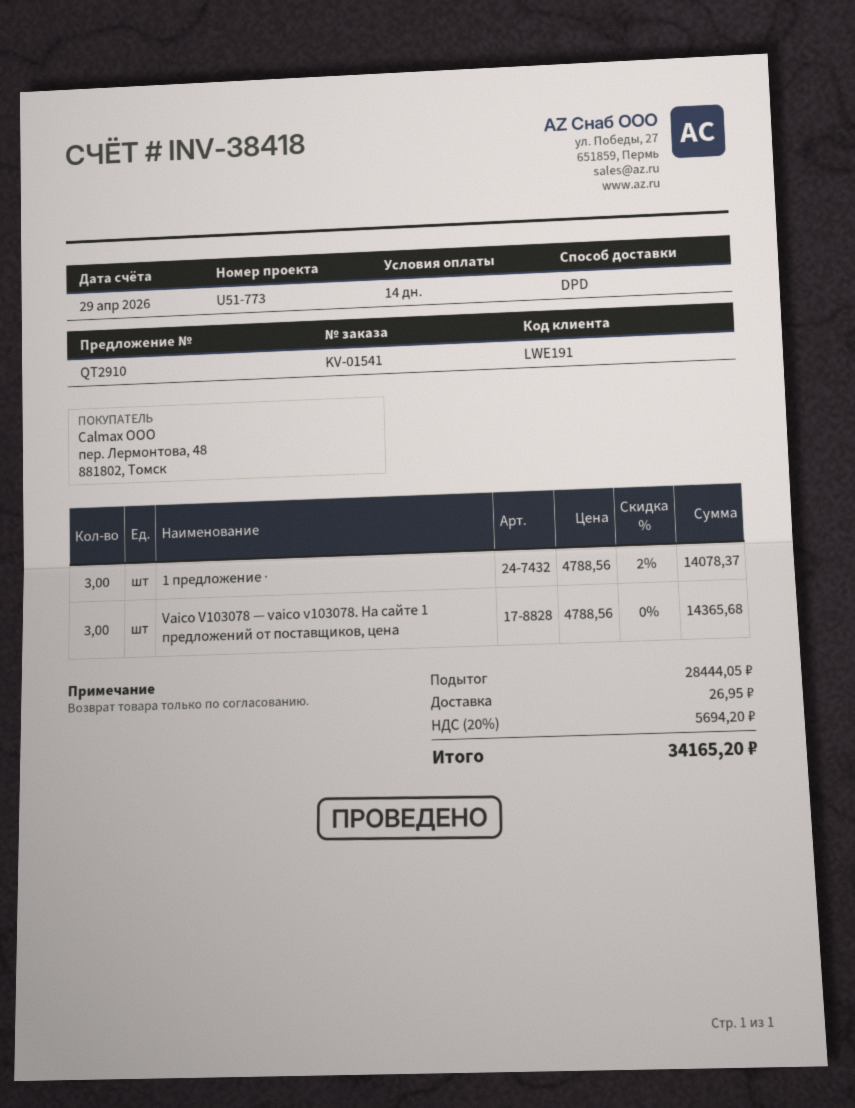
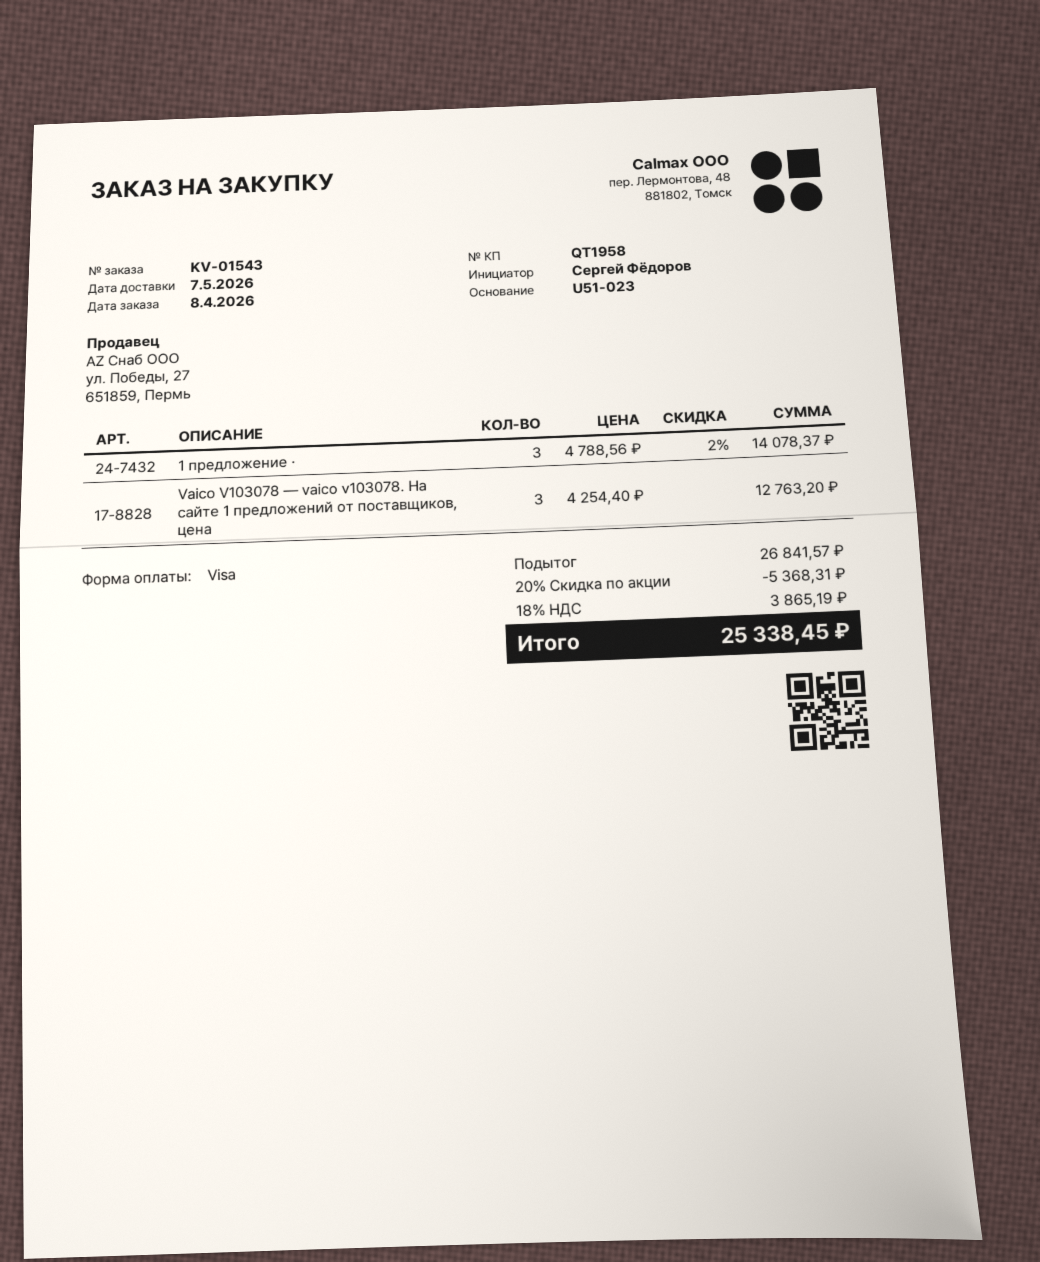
quote number: QT2910 -> QT1958
order number: KV-01541 -> KV-01543
reference: U51-773 -> U51-023
Vaico V103078 — vaico v103078. На сайте 1 предложений от поставщиков, цена: 3 x 4788.56 = 14365.68 -> 3 x 4254.40 = 12763.20
subtotal: 28444.05 -> 26841.57
discount: none -> 20% = 5368.31
shipping: 26.95 -> none
tax: 20% = 5694.20 -> 18% = 3865.19
total: 34165.20 -> 25338.45

